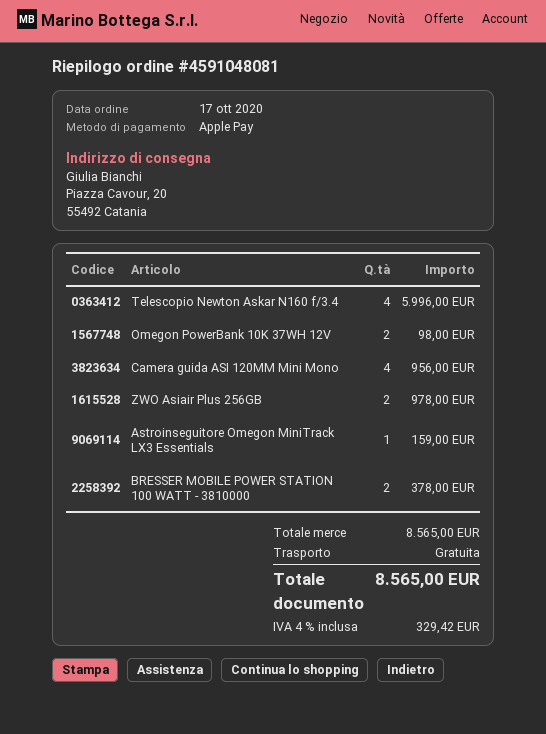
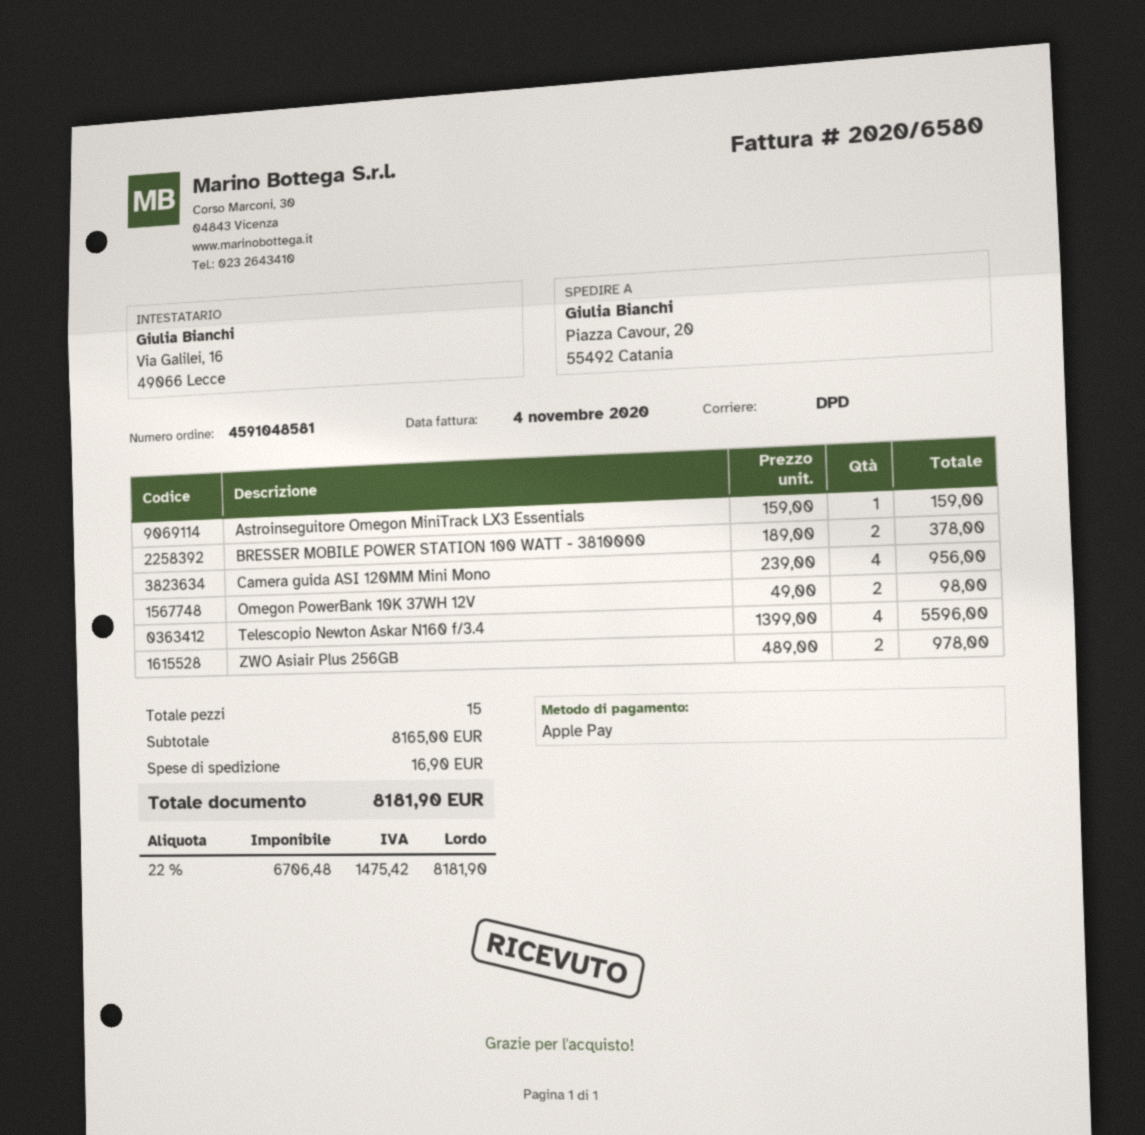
order number: 4591048081 -> 4591048581
Telescopio Newton Askar N160 f/3.4: 4 for 5996.00 -> 4 for 5596.00
subtotal: 8565.00 -> 8165.00
shipping: 0.00 -> 16.90
tax: 4% = 329.42 -> 22% = 1475.42
total: 8565.00 -> 8181.90

